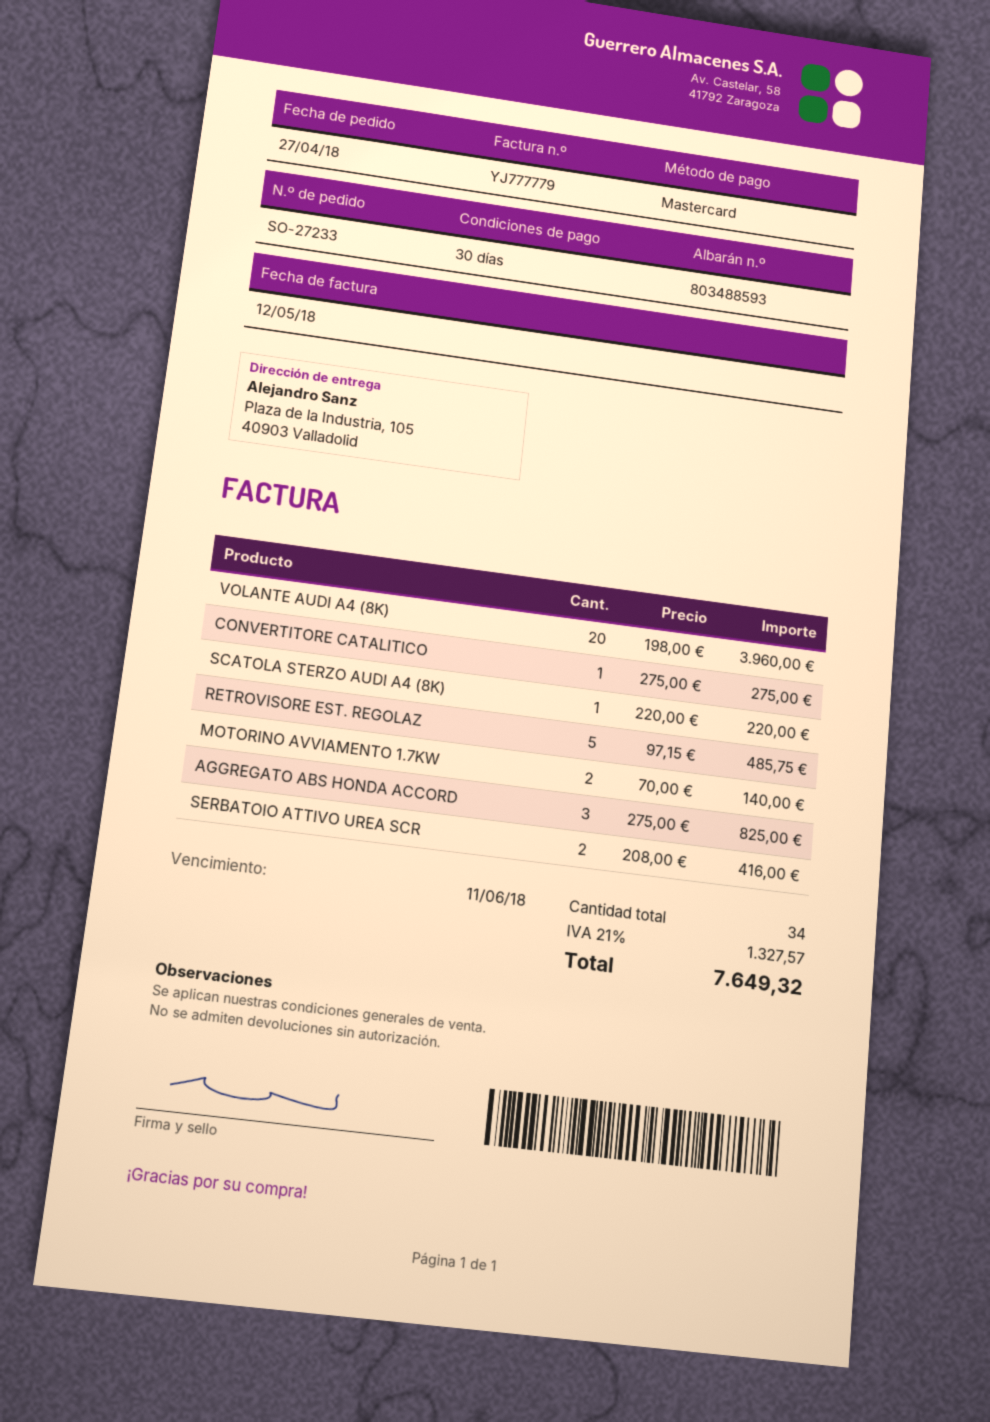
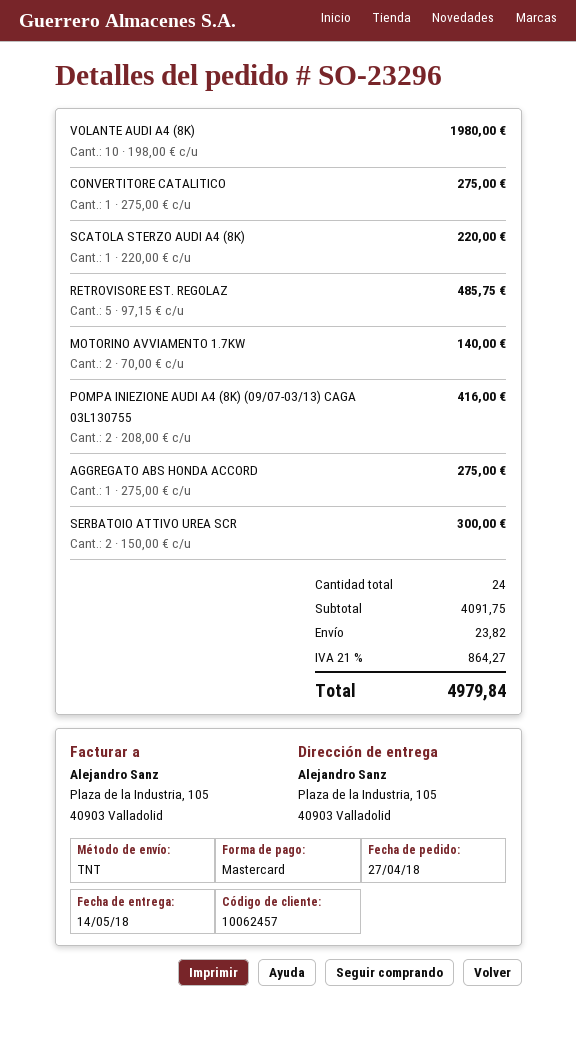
order number: SO-27233 -> SO-23296
VOLANTE AUDI A4 (8K): 20 x 198.00 = 3960.00 -> 10 x 198.00 = 1980.00
AGGREGATO ABS HONDA ACCORD: 3 x 275.00 = 825.00 -> 1 x 275.00 = 275.00
SERBATOIO ATTIVO UREA SCR: 2 x 208.00 = 416.00 -> 2 x 150.00 = 300.00
POMPA INIEZIONE AUDI A4 (8K) (09/07-03/13) CAGA 03L130755: none -> 2 x 208.00 = 416.00
total quantity: 34 -> 24
shipping: none -> 23.82
tax: 21% = 1327.57 -> 21% = 864.27
total: 7649.32 -> 4979.84

